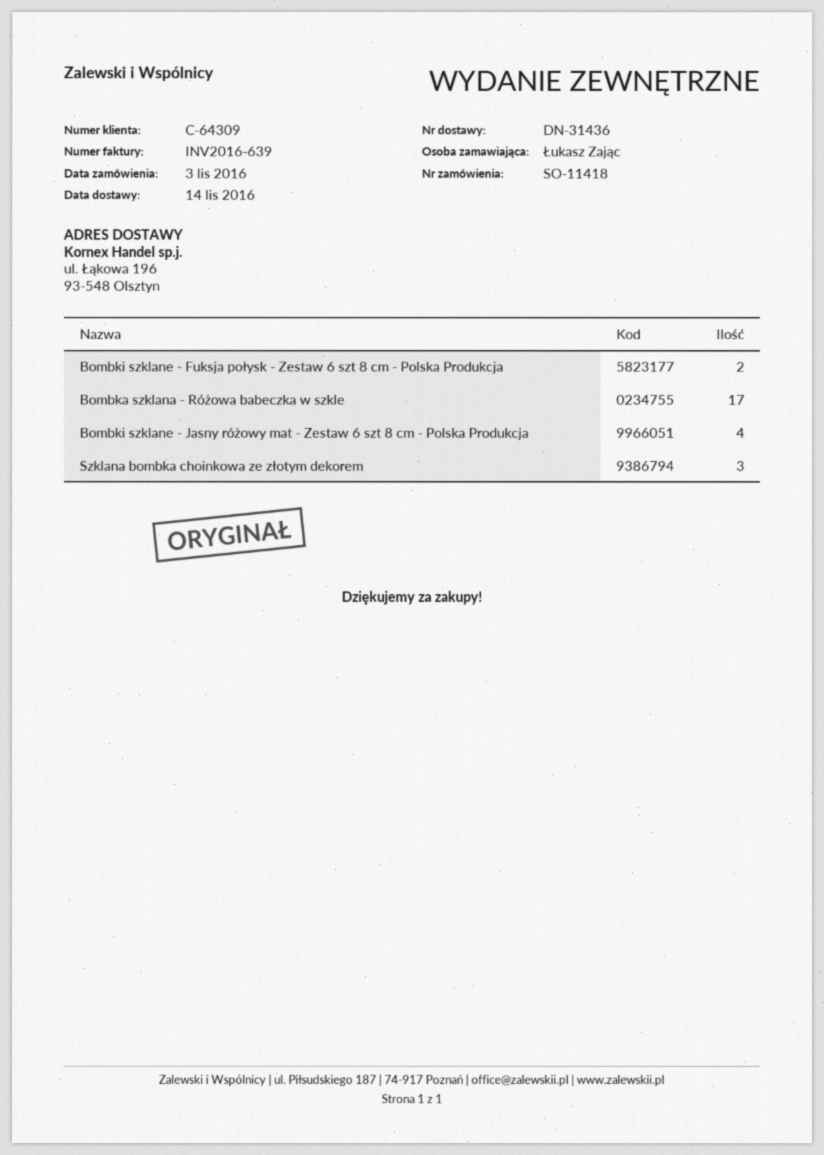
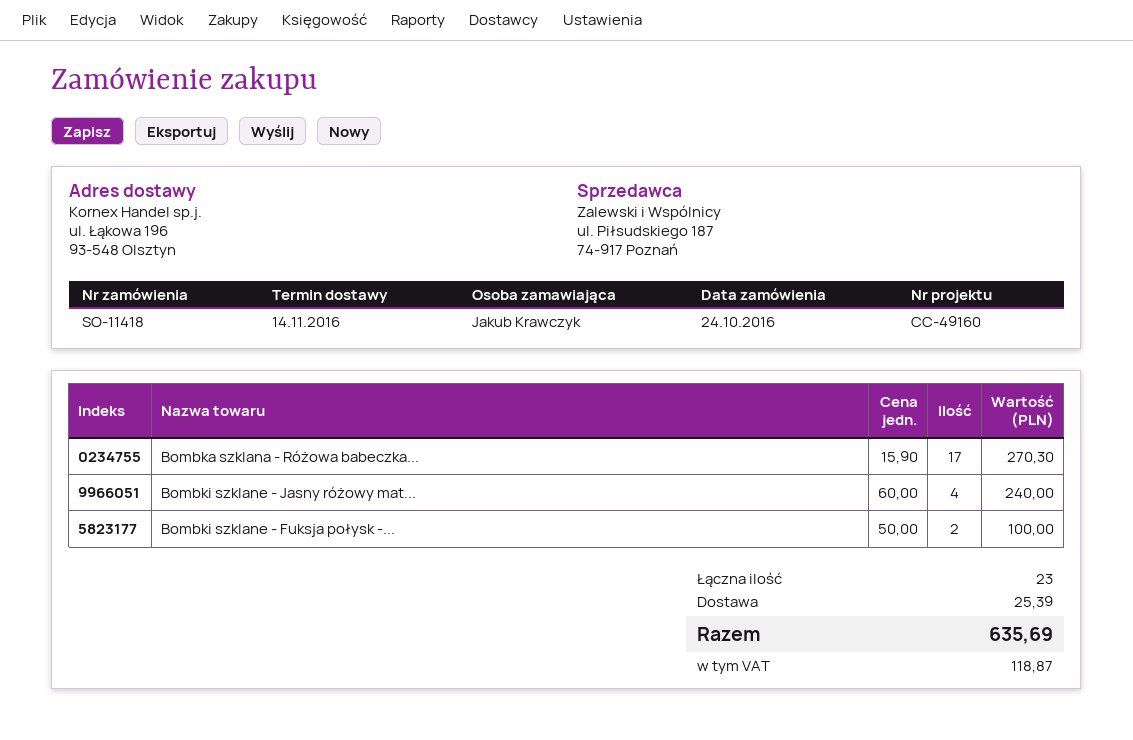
order date: 2016-11-03 -> 2016-10-24
ordered by: Łukasz Zając -> Jakub Krawczyk
Szklana bombka choinkowa ze złotym dekorem: 3 -> none

